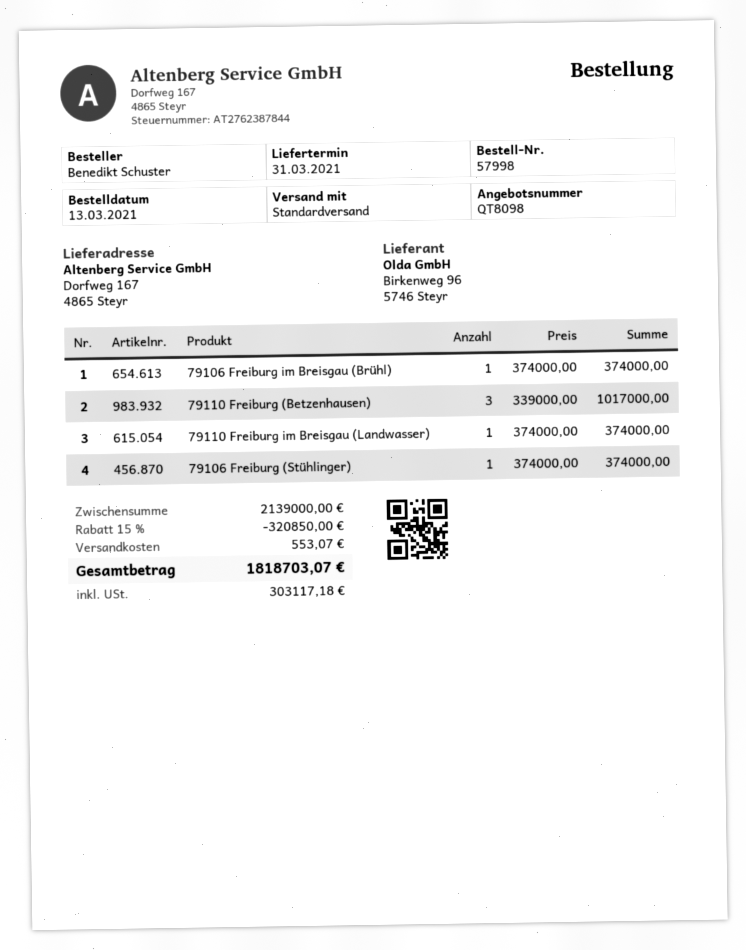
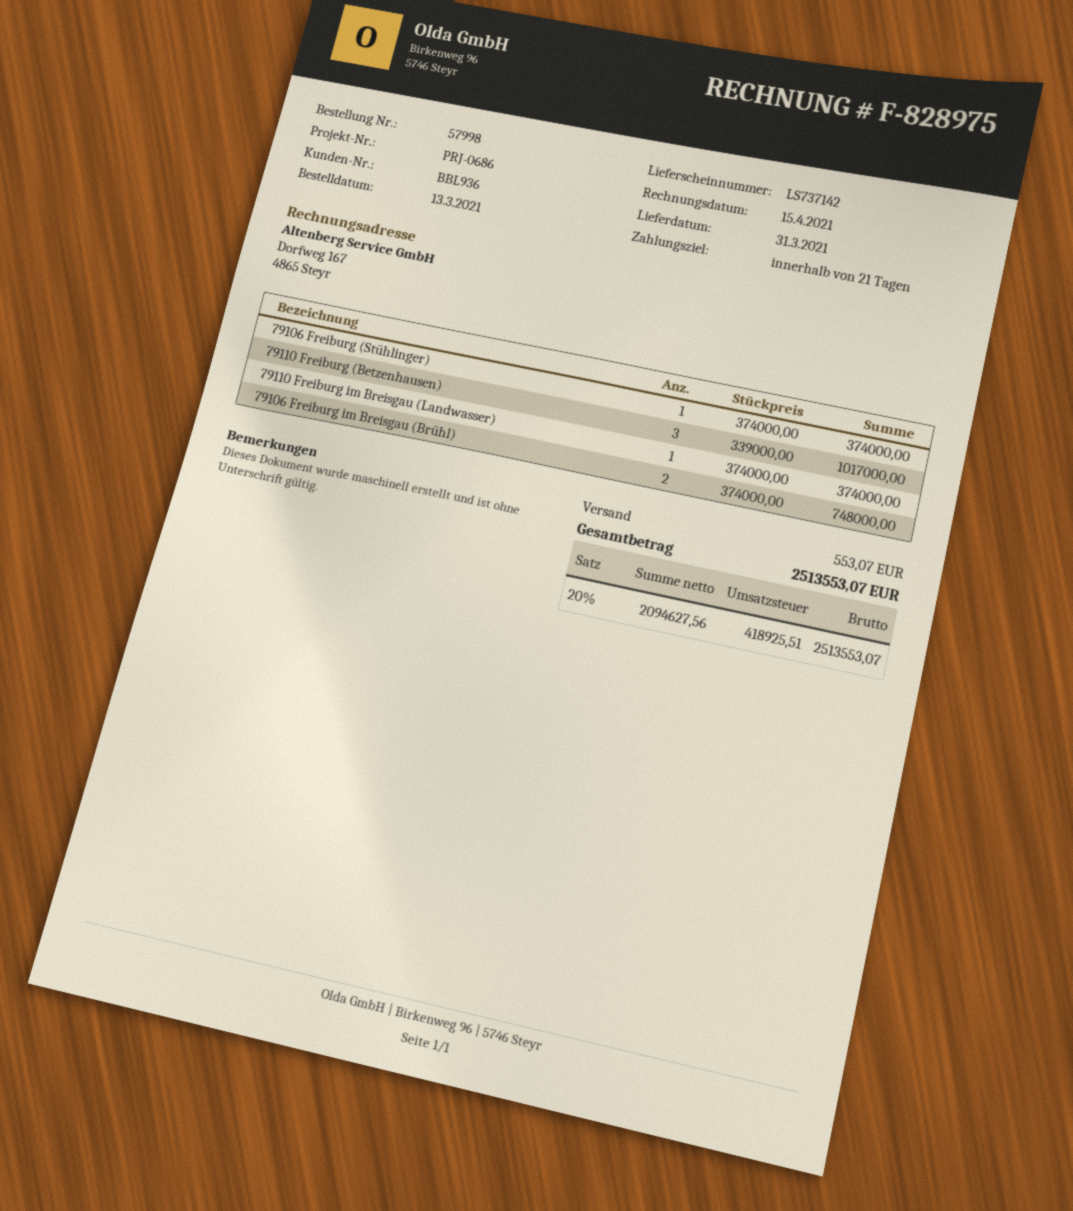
79106 Freiburg im Breisgau (Brühl): 1 x 374000.00 = 374000.00 -> 2 x 374000.00 = 748000.00
discount: 15% = 320850.00 -> none
tax: 303117.18 -> 418925.51
total: 1818703.07 -> 2513553.07

